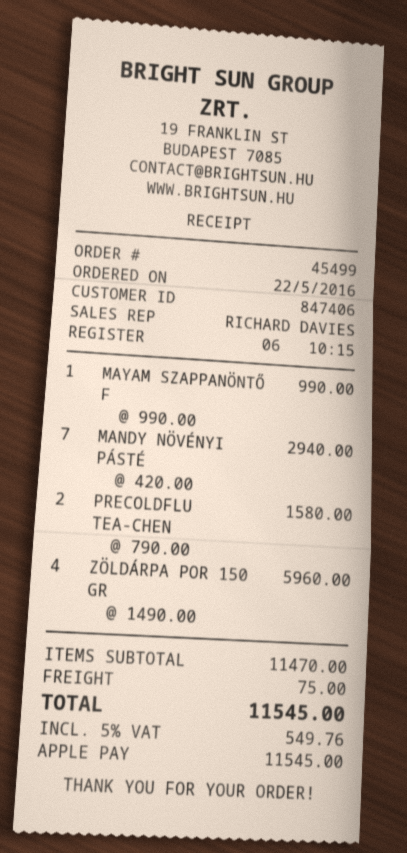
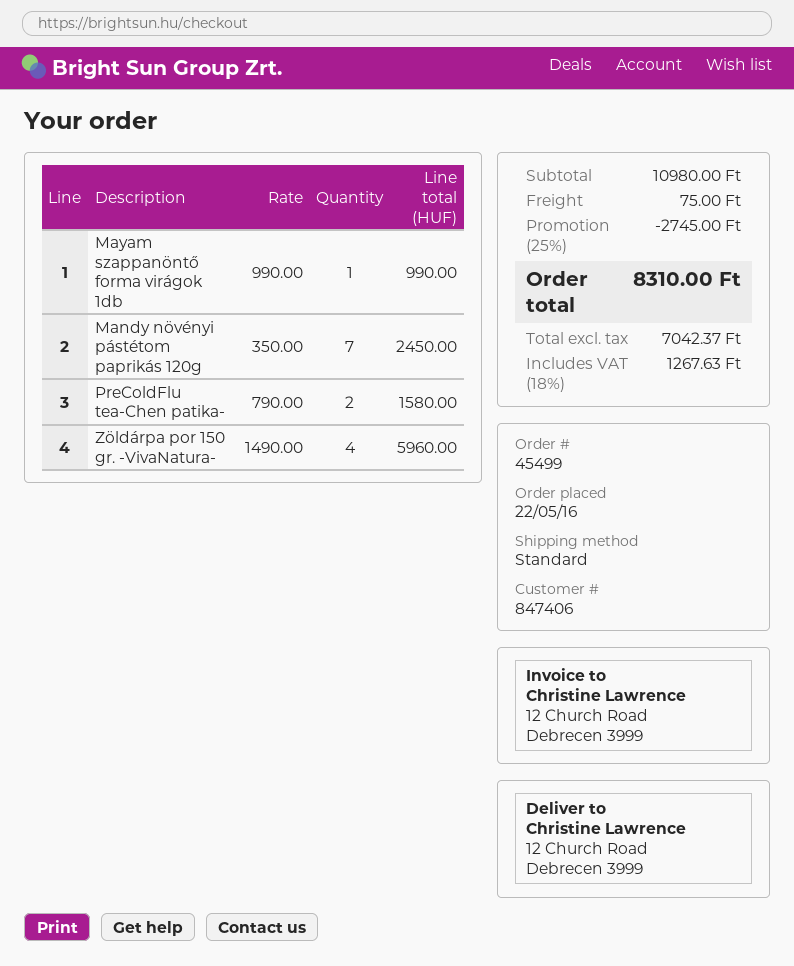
MANDY NÖVÉNYI PÁSTÉ: 7 x 420.00 = 2940.00 -> 7 x 350.00 = 2450.00
subtotal: 11470.00 -> 10980.00
discount: none -> 25% = 2745.00
tax: 5% = 549.76 -> 18% = 1267.63
total: 11545.00 -> 8310.00

